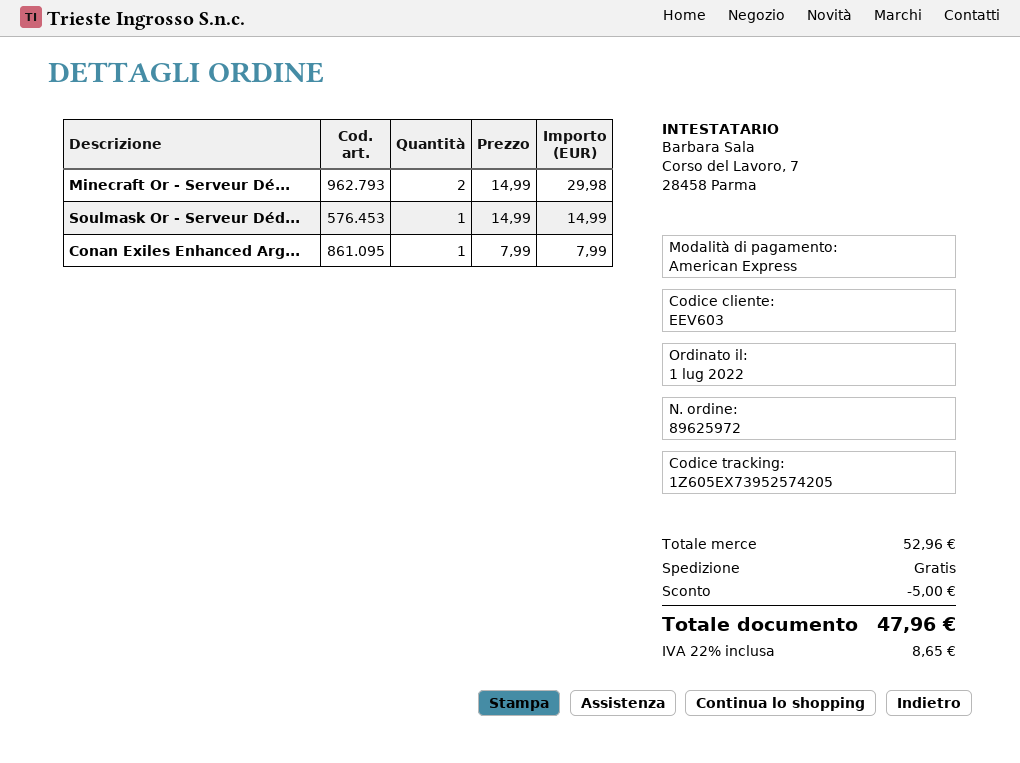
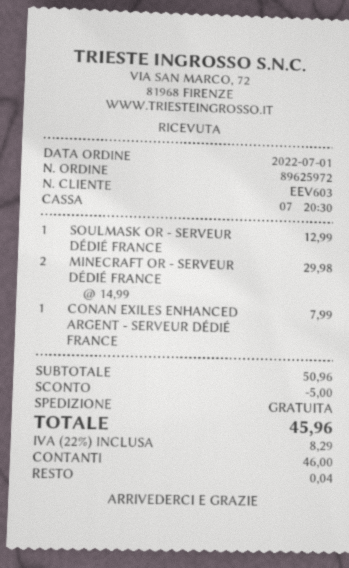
payment method: American Express -> cash
Soulmask Or - Serveur Déd...: 1 x 14.99 = 14.99 -> 1 x 12.99 = 12.99
subtotal: 52.96 -> 50.96
tax: 22% = 8.65 -> 22% = 8.29
total: 47.96 -> 45.96

